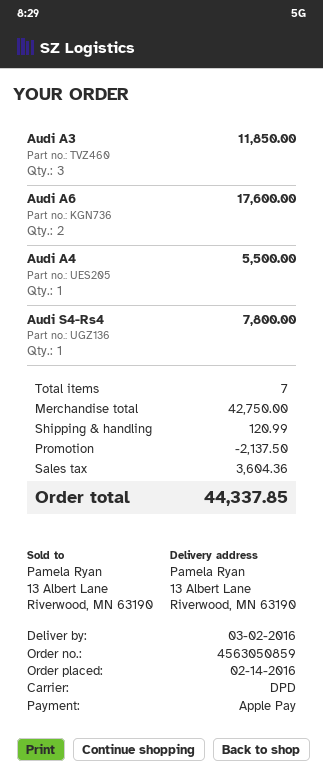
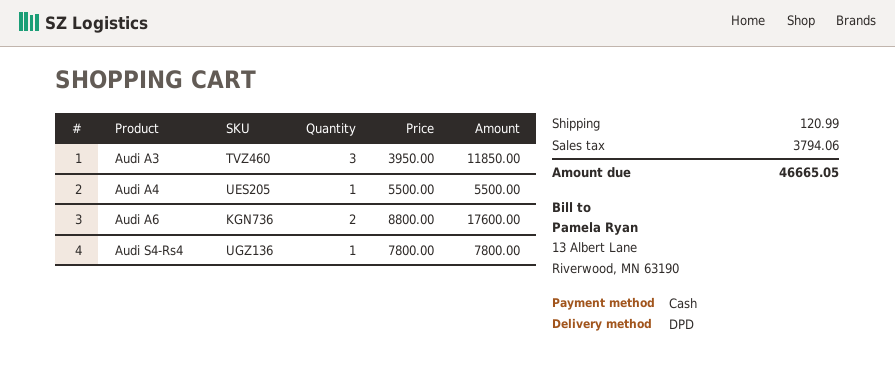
payment method: Apple Pay -> cash
discount: 2137.50 -> none
tax: 3604.36 -> 3794.06
total: 44337.85 -> 46665.05

